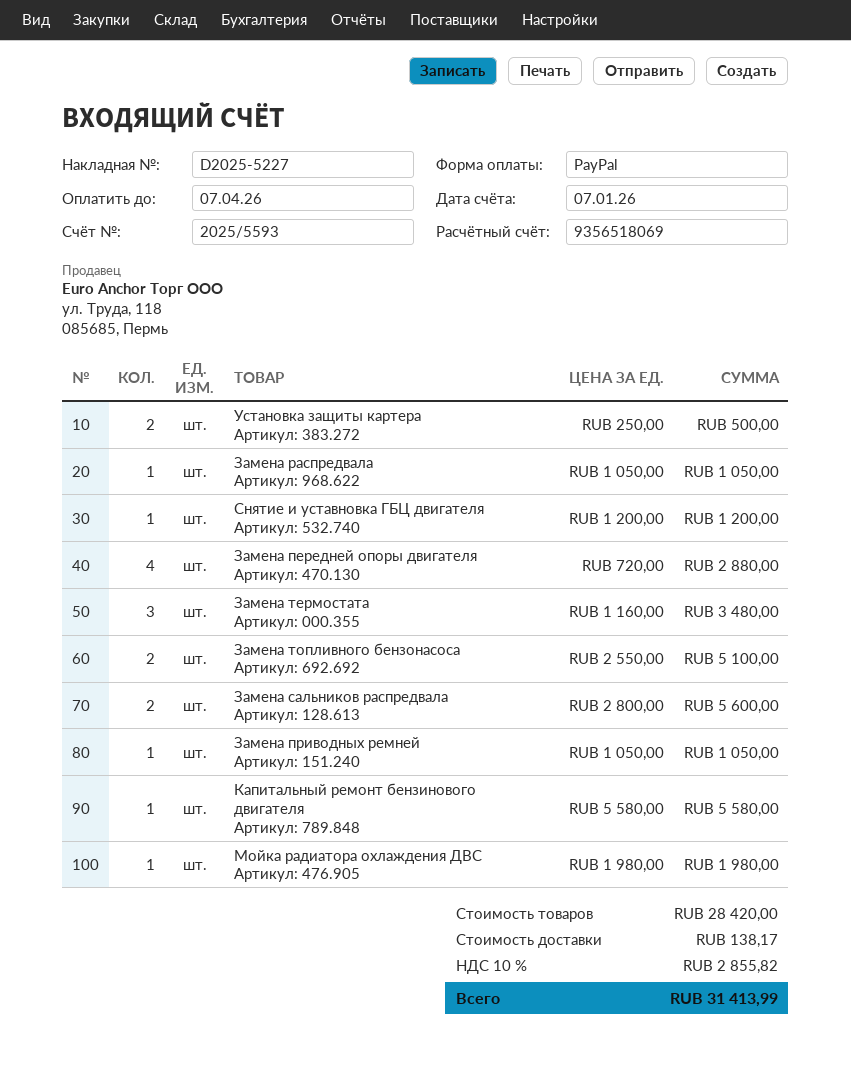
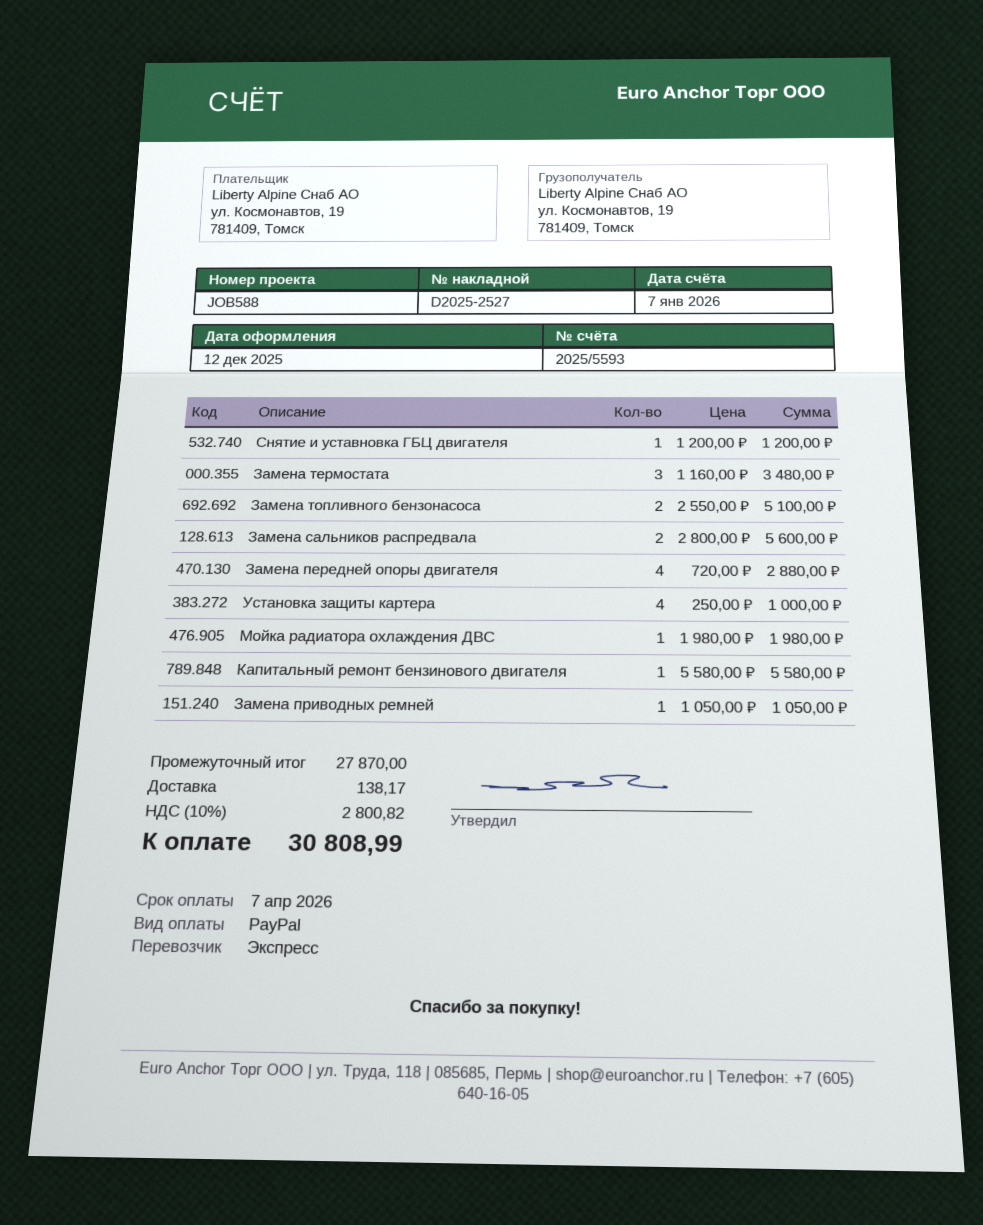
delivery note number: D2025-5227 -> D2025-2527
Установка защиты картера: 2 x 250.00 = 500.00 -> 4 x 250.00 = 1000.00
Замена распредвала: 1 x 1050.00 = 1050.00 -> none
subtotal: 28420.00 -> 27870.00
tax: 10% = 2855.82 -> 10% = 2800.82
total: 31413.99 -> 30808.99

